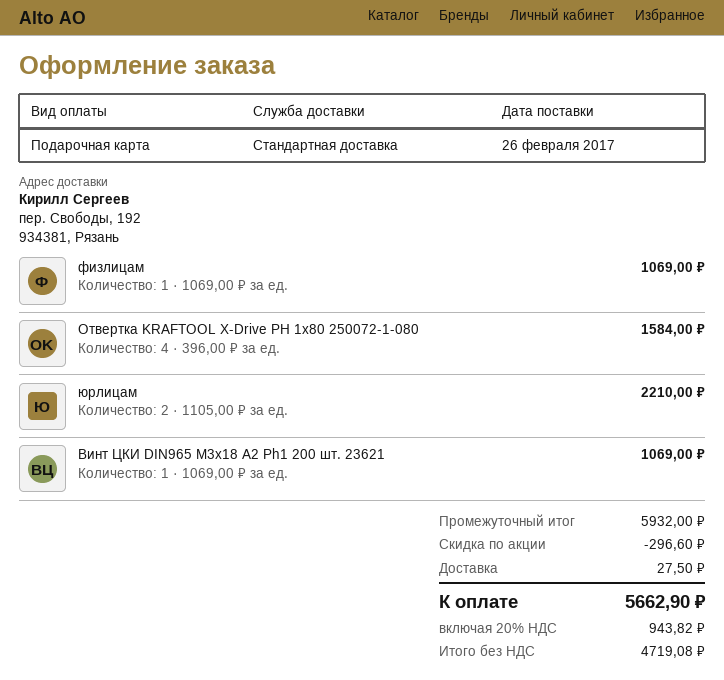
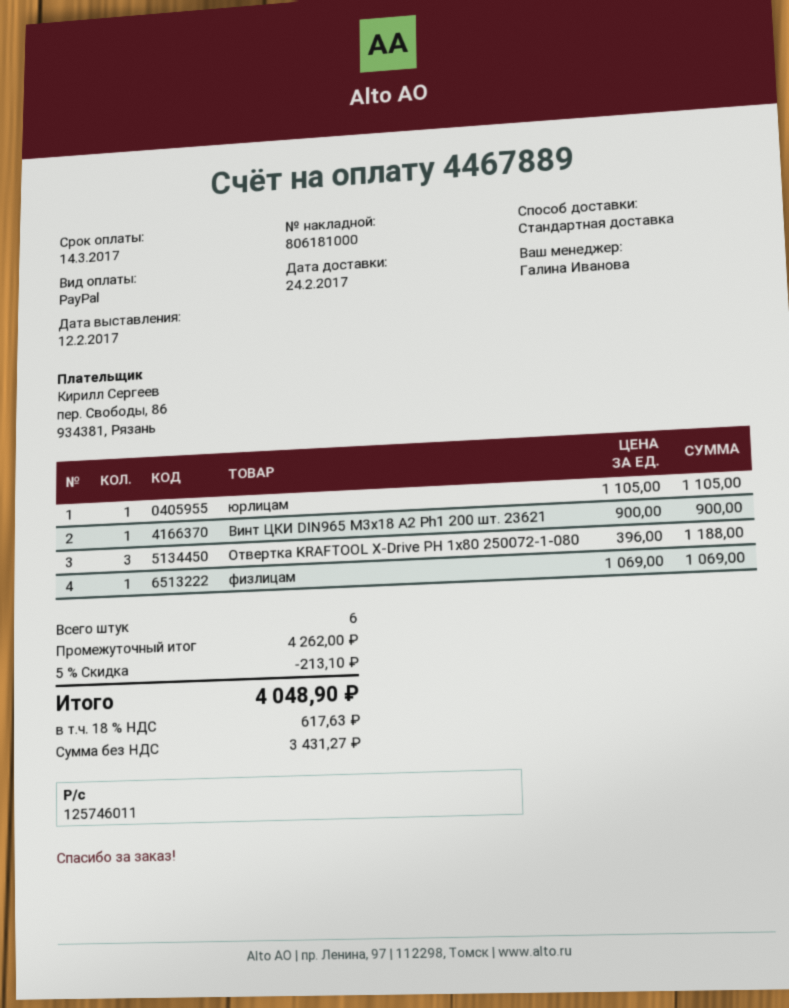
delivery date: 2017-02-26 -> 2017-02-24
payment method: gift card -> PayPal
Отвертка KRAFTOOL Х-Drive PH 1x80 250072-1-080: 4 x 396.00 = 1584.00 -> 3 x 396.00 = 1188.00
юрлицам: 2 x 1105.00 = 2210.00 -> 1 x 1105.00 = 1105.00
Винт ЦКИ DIN965 М3x18 A2 Ph1 200 шт. 23621: 1 x 1069.00 = 1069.00 -> 1 x 900.00 = 900.00
subtotal: 5932.00 -> 4262.00
discount: 296.60 -> 213.10
shipping: 27.50 -> none
net: 4719.08 -> 3431.27
tax: 20% = 943.82 -> 18% = 617.63
total: 5662.90 -> 4048.90

